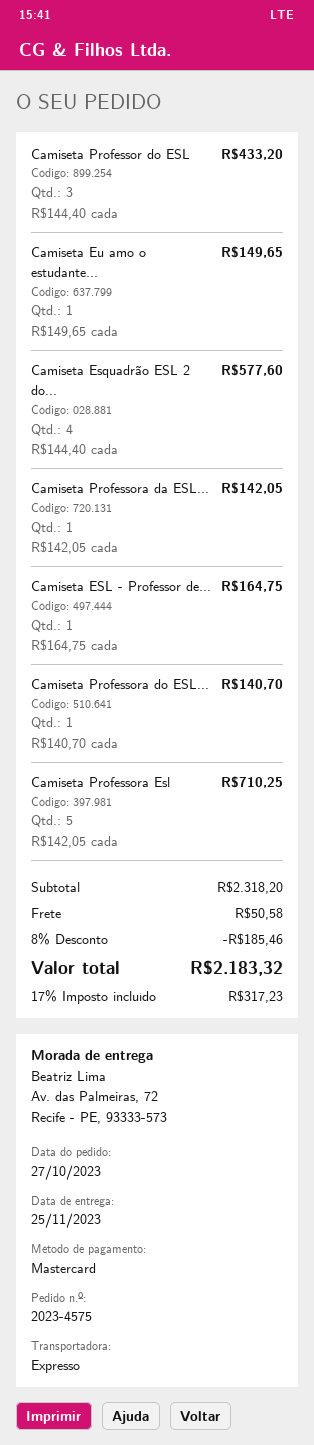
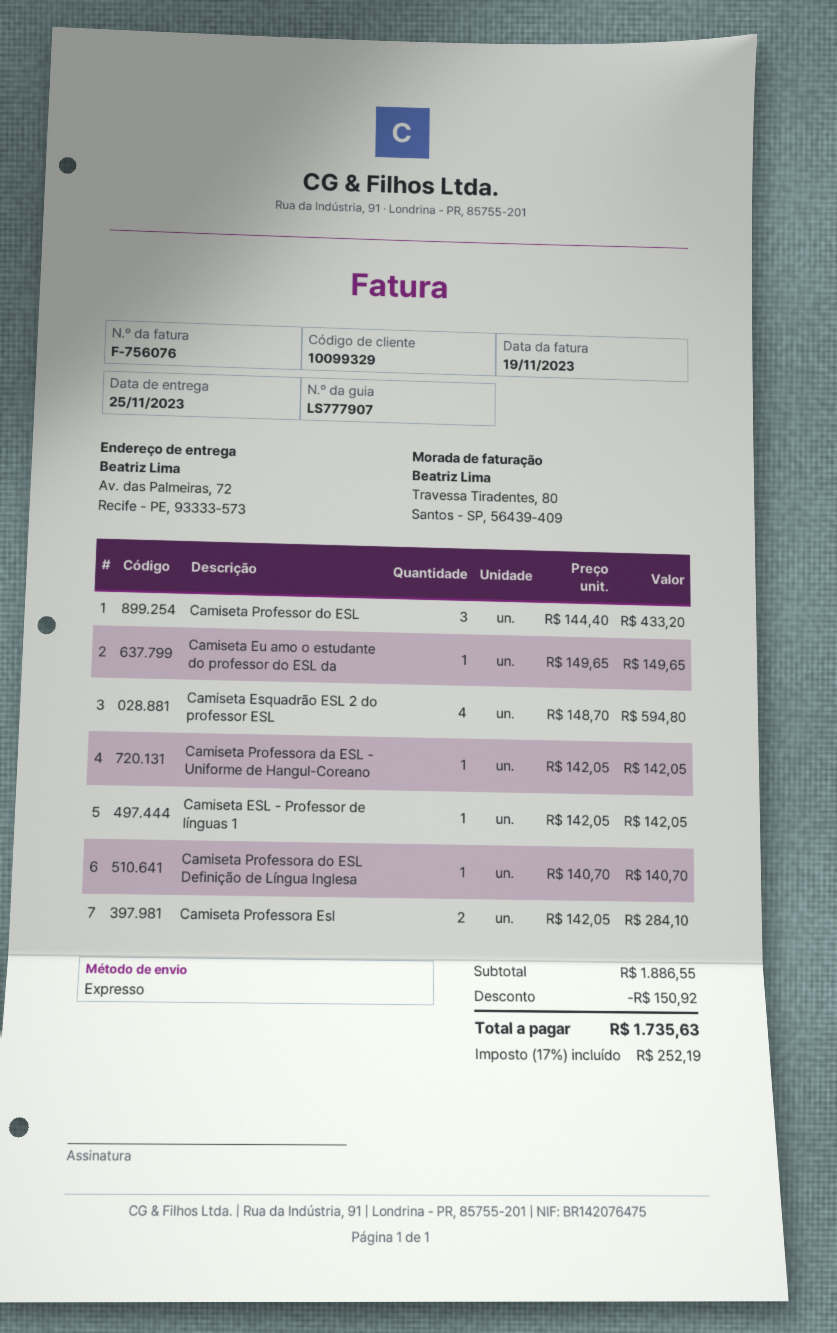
Camiseta Esquadrão ESL 2 do...: 4 x 144.40 = 577.60 -> 4 x 148.70 = 594.80
Camiseta ESL - Professor de...: 1 x 164.75 = 164.75 -> 1 x 142.05 = 142.05
Camiseta Professora Esl: 5 x 142.05 = 710.25 -> 2 x 142.05 = 284.10
subtotal: 2318.20 -> 1886.55
discount: 185.46 -> 150.92
shipping: 50.58 -> none
tax: 17% = 317.23 -> 17% = 252.19
total: 2183.32 -> 1735.63

